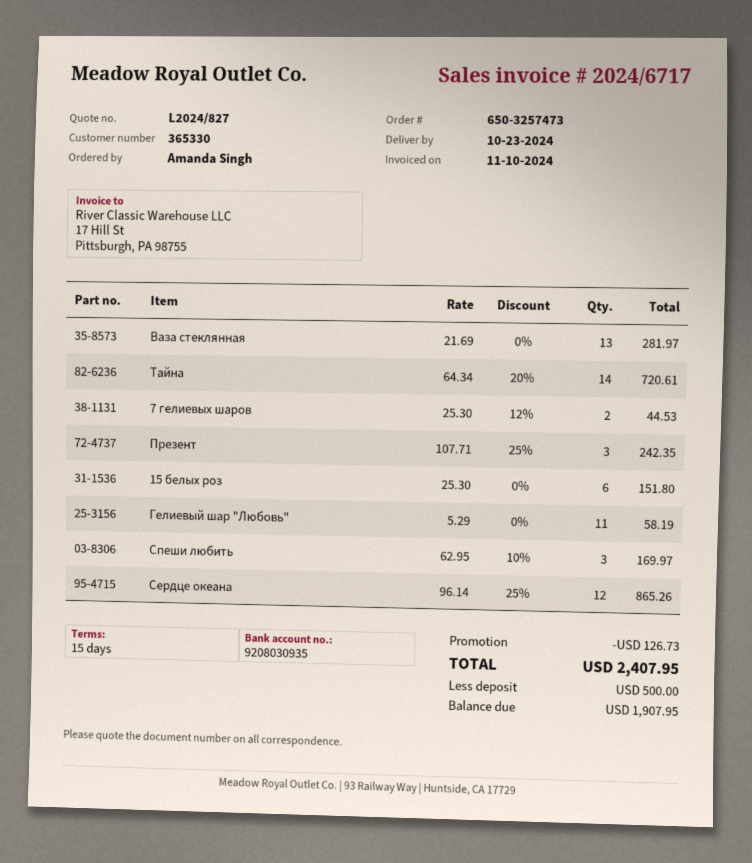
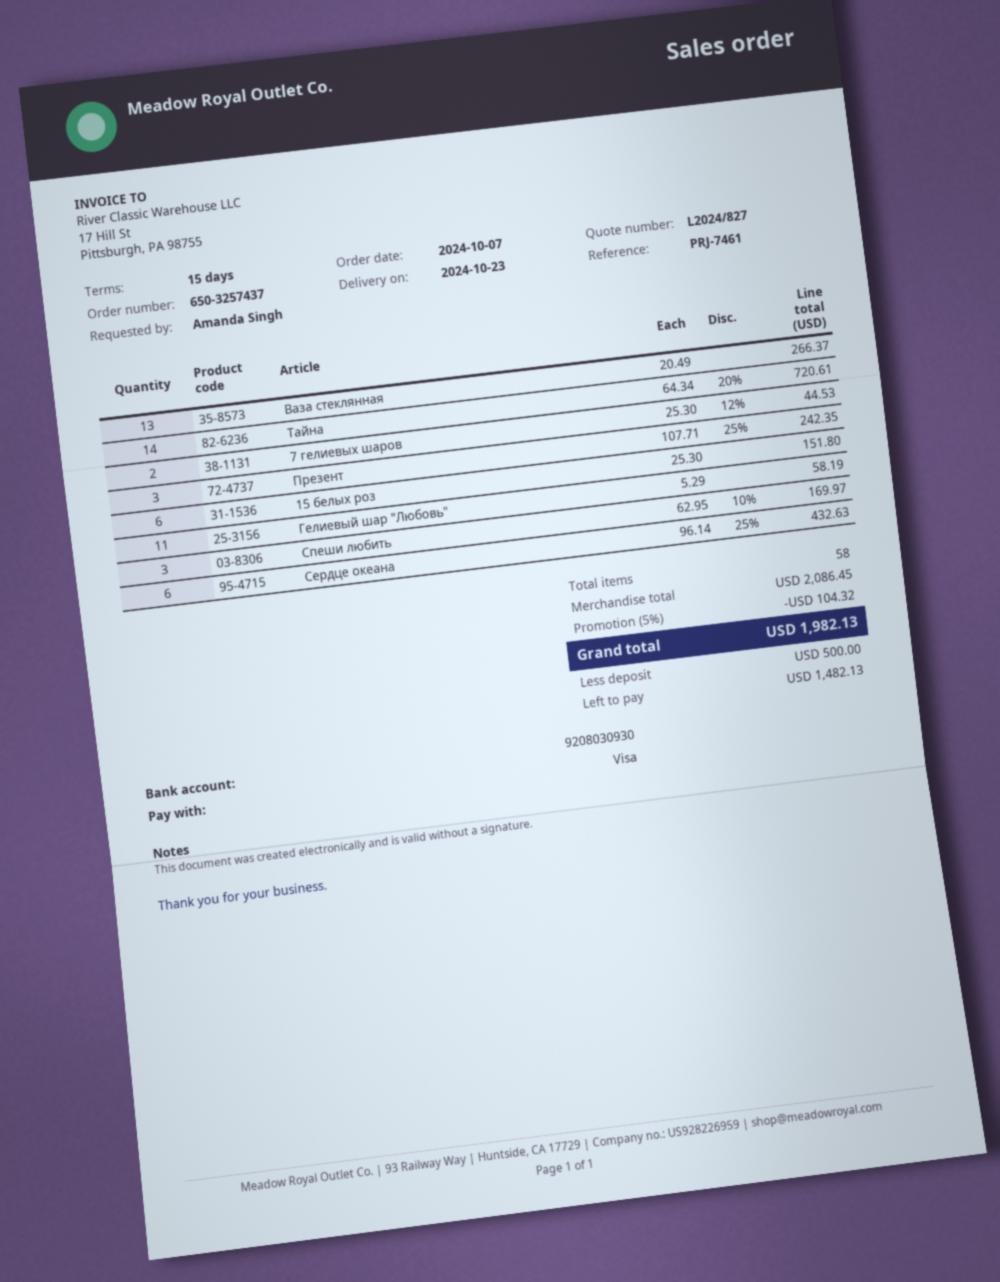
order number: 650-3257473 -> 650-3257437
bank account: 9208030935 -> 9208030930
Ваза стеклянная: 13 x 21.69 = 281.97 -> 13 x 20.49 = 266.37
Сердце океана: 12 x 96.14 - 25% = 865.26 -> 6 x 96.14 - 25% = 432.63
discount: 126.73 -> 104.32
total: 2407.95 -> 1982.13
balance: 1907.95 -> 1482.13

